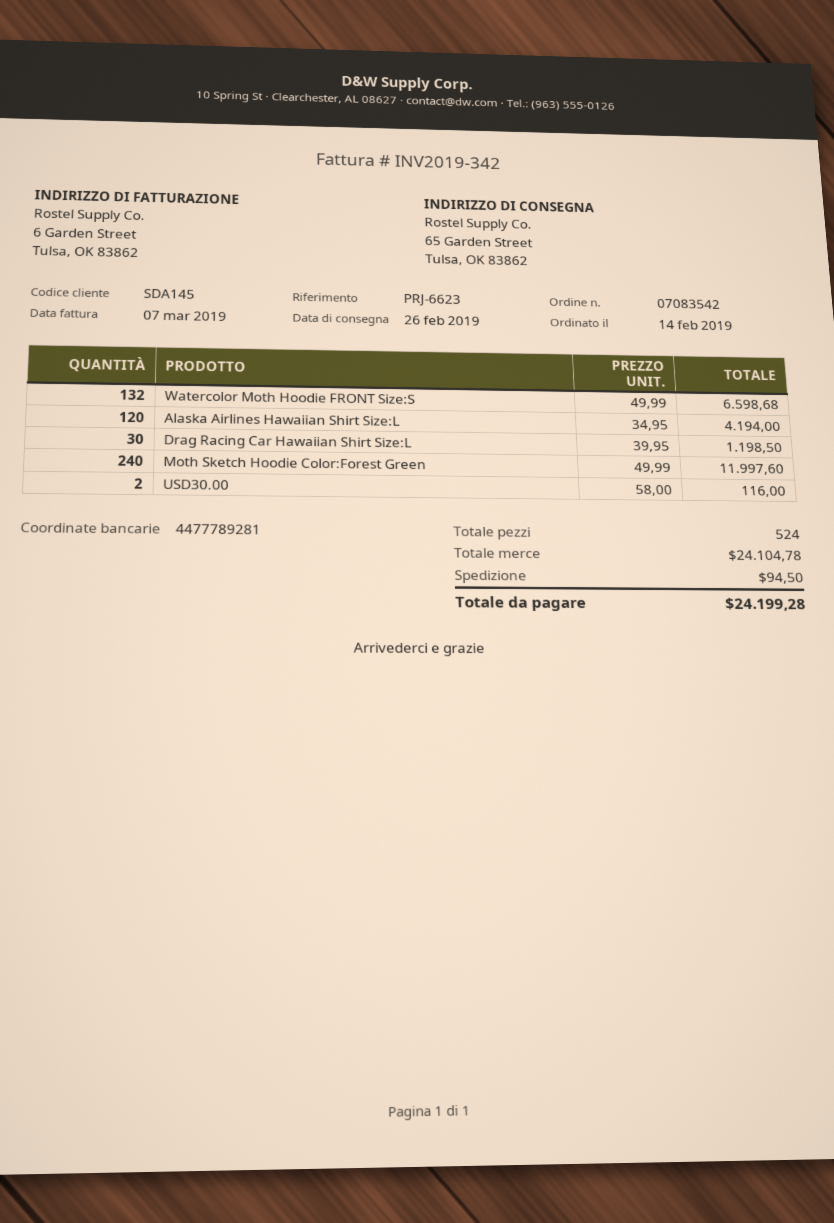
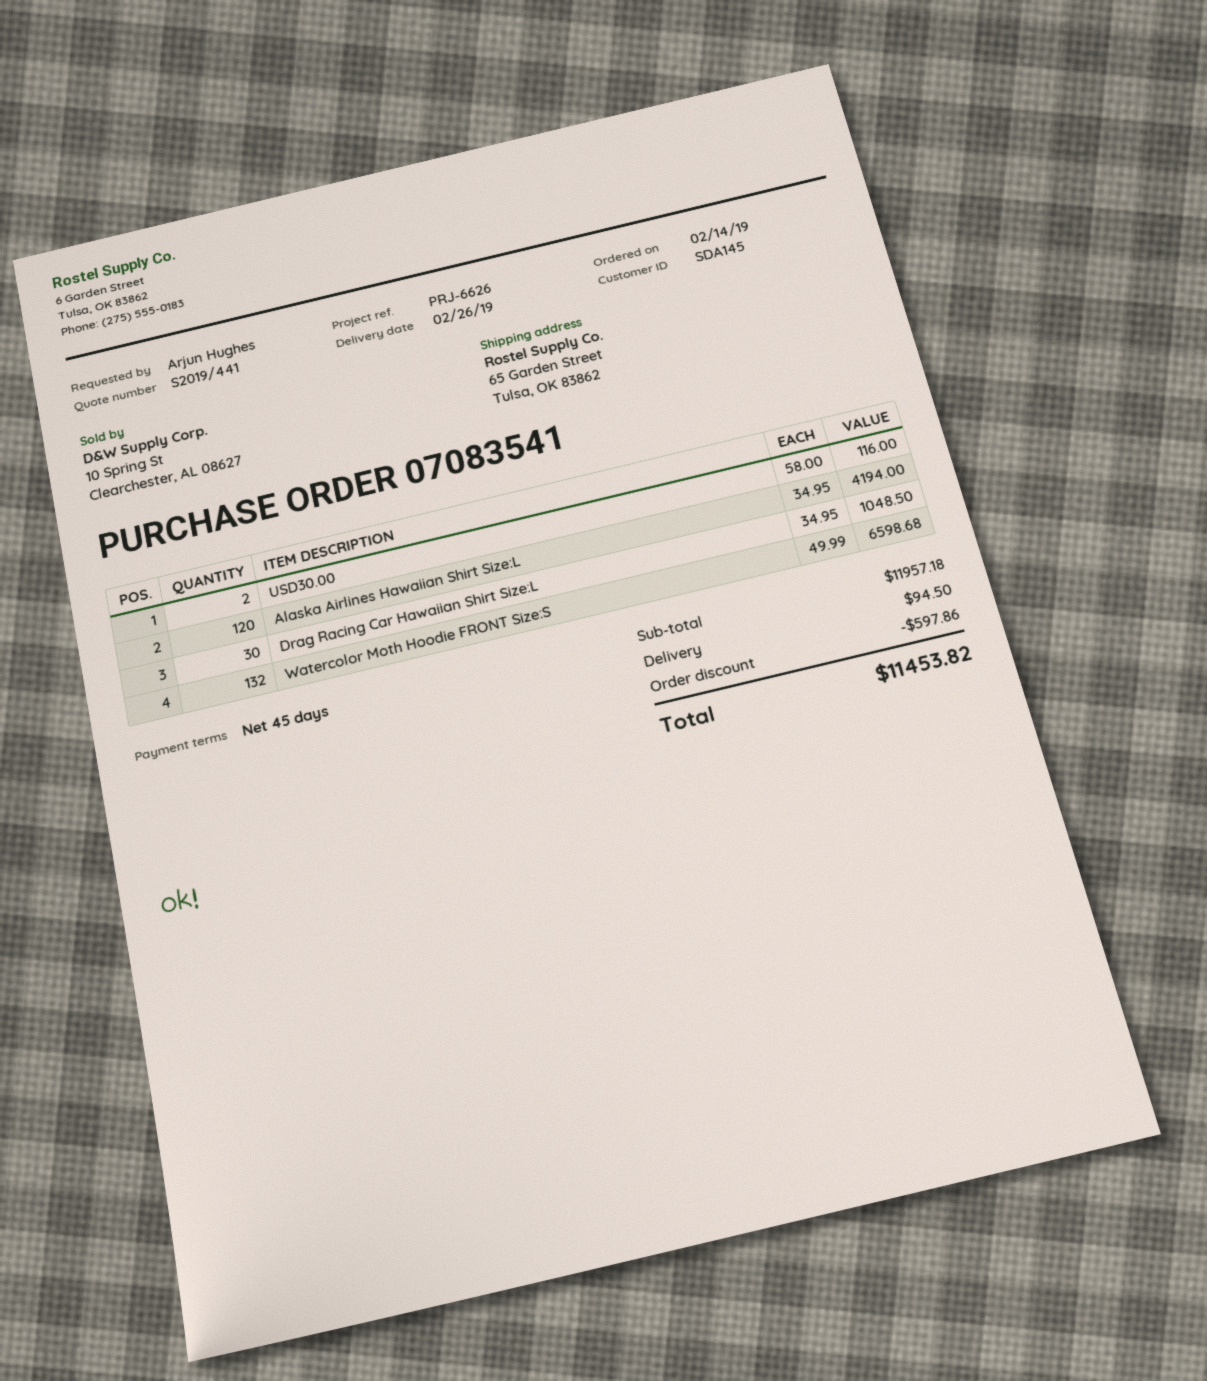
order number: 07083542 -> 07083541
reference: PRJ-6623 -> PRJ-6626
Drag Racing Car Hawaiian Shirt Size:L: 30 x 39.95 = 1198.50 -> 30 x 34.95 = 1048.50
Moth Sketch Hoodie Color:Forest Green: 240 x 49.99 = 11997.60 -> none
subtotal: 24104.78 -> 11957.18
discount: none -> 597.86
total: 24199.28 -> 11453.82

